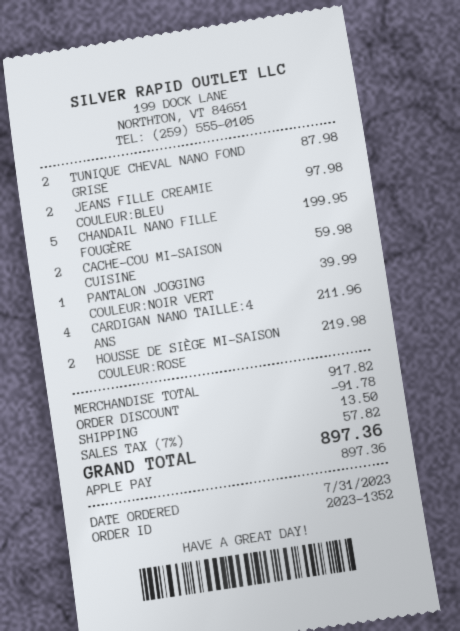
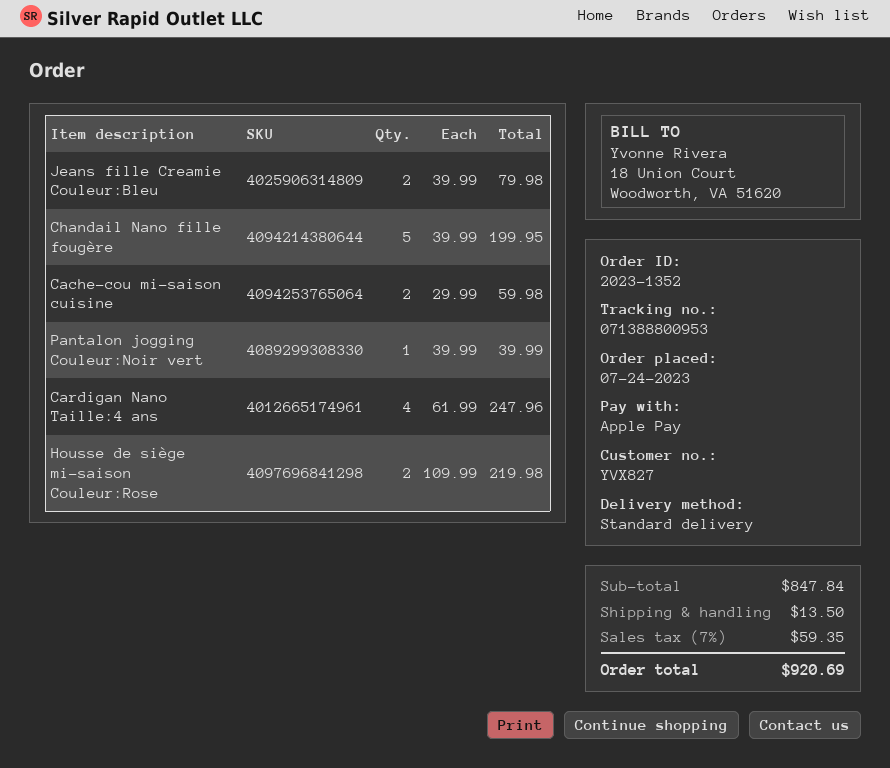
order date: 2023-07-31 -> 2023-07-24
TUNIQUE CHEVAL NANO FOND GRISE: 2 for 87.98 -> none
JEANS FILLE CREAMIE COULEUR:BLEU: 2 for 97.98 -> 2 for 79.98
CARDIGAN NANO TAILLE:4 ANS: 4 for 211.96 -> 4 for 247.96
subtotal: 917.82 -> 847.84
discount: 91.78 -> none
tax: 7% = 57.82 -> 7% = 59.35
total: 897.36 -> 920.69

